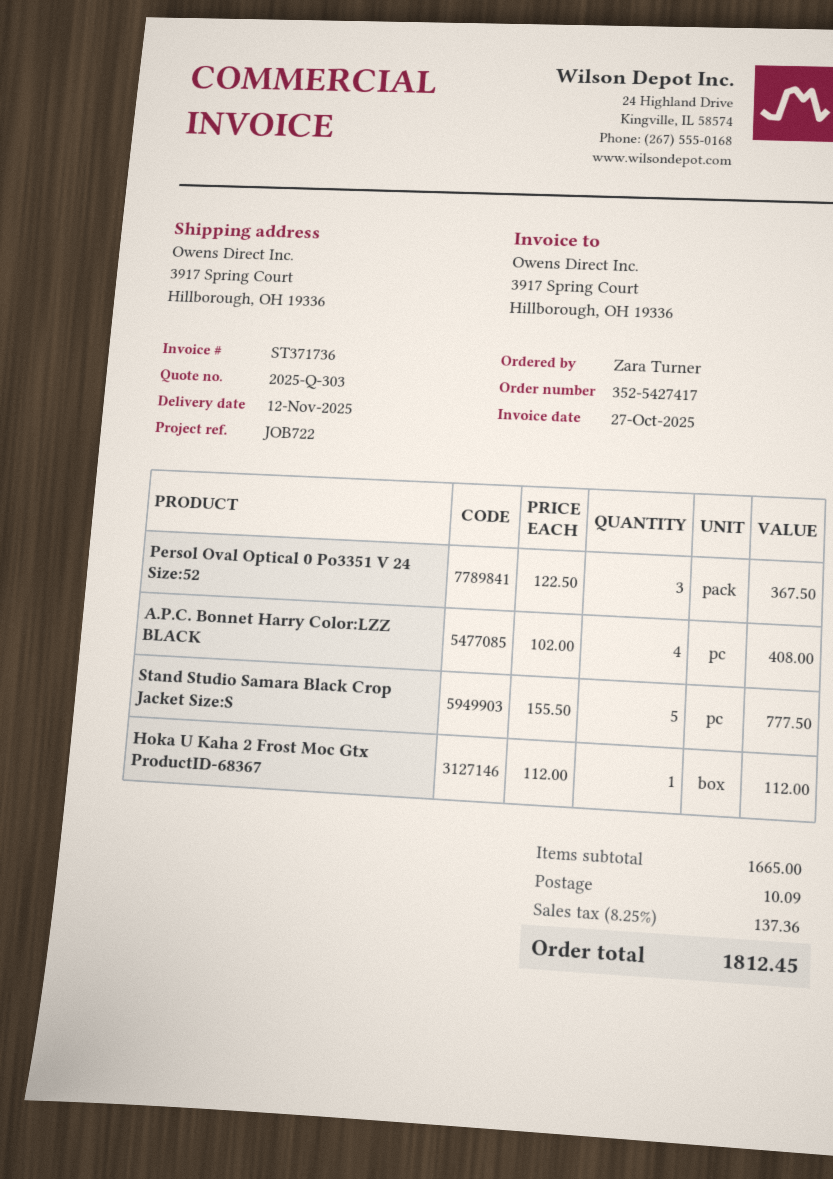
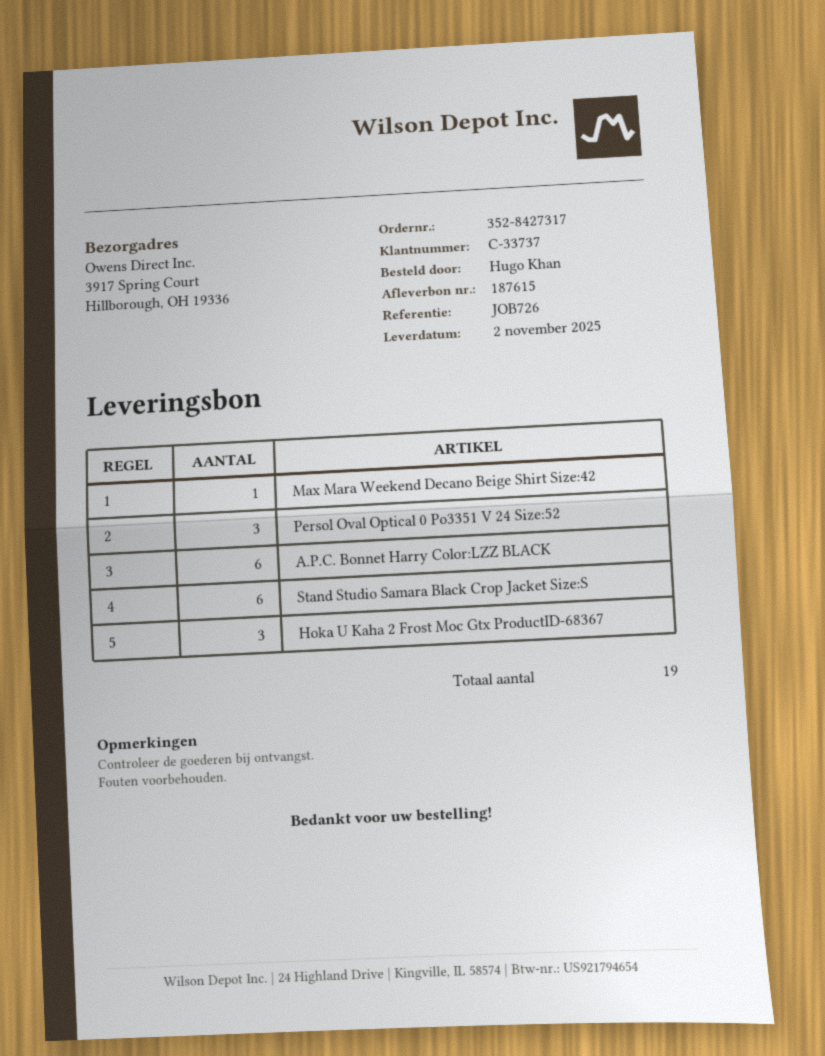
order number: 352-5427417 -> 352-8427317
delivery date: 2025-11-12 -> 2025-11-02
reference: JOB722 -> JOB726
ordered by: Zara Turner -> Hugo Khan
A.P.C. Bonnet Harry Color:LZZ BLACK: 4 -> 6
Stand Studio Samara Black Crop Jacket Size:S: 5 -> 6
Hoka U Kaha 2 Frost Moc Gtx ProductID-68367: 1 -> 3
Max Mara Weekend Decano Beige Shirt Size:42: none -> 1

